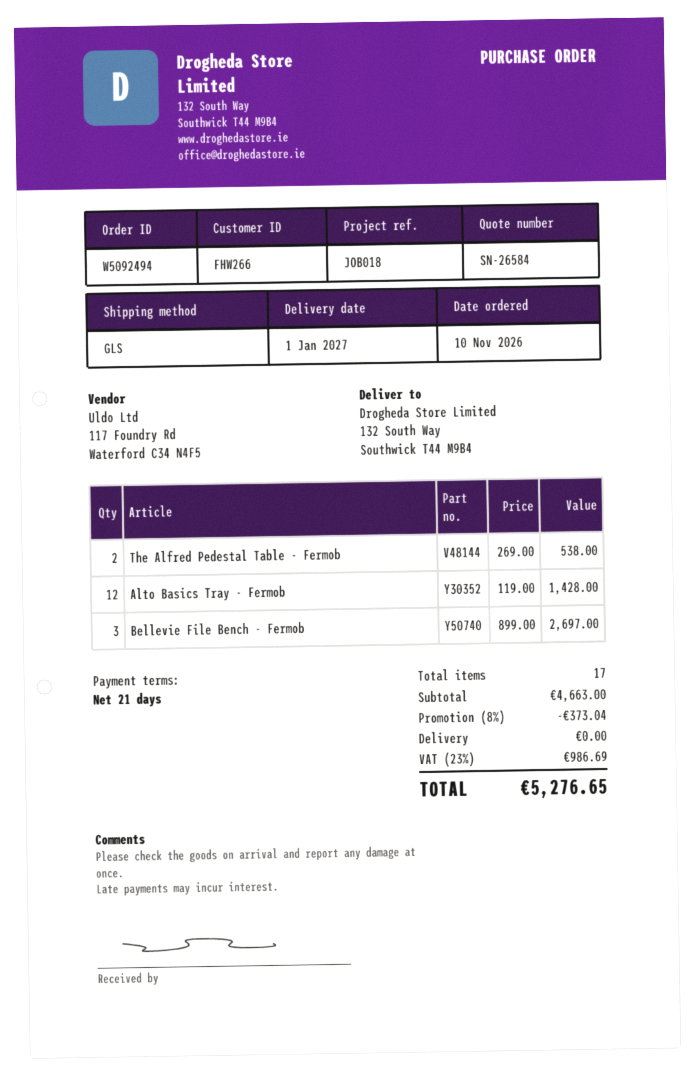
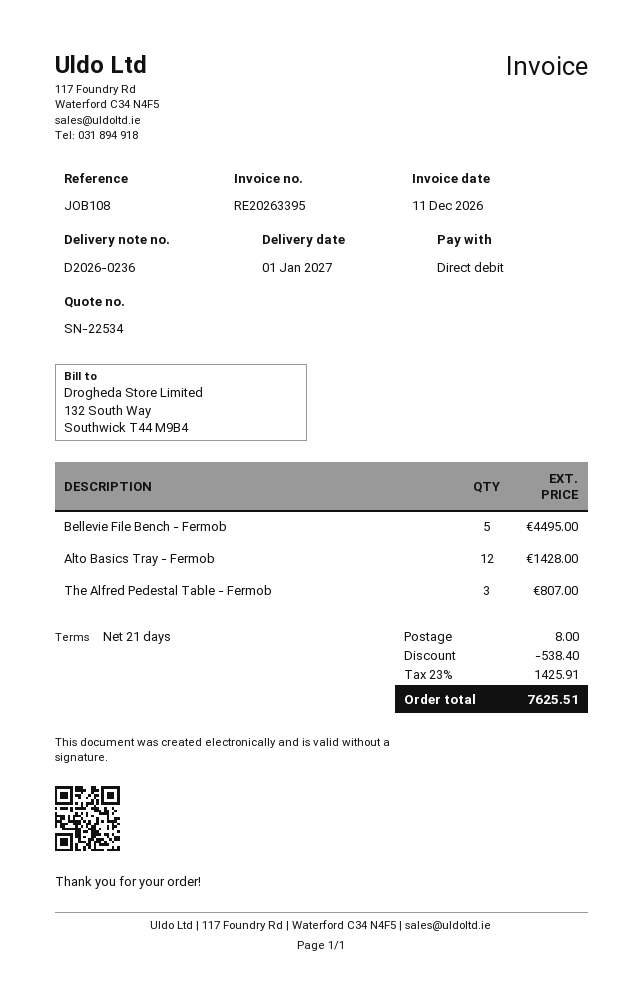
quote number: SN-26584 -> SN-22534
reference: JOB018 -> JOB108
The Alfred Pedestal Table - Fermob: 2 for 538.00 -> 3 for 807.00
Bellevie File Bench - Fermob: 3 for 2697.00 -> 5 for 4495.00
discount: 373.04 -> 538.40
shipping: 0.00 -> 8.00
tax: 23% = 986.69 -> 23% = 1425.91
total: 5276.65 -> 7625.51

